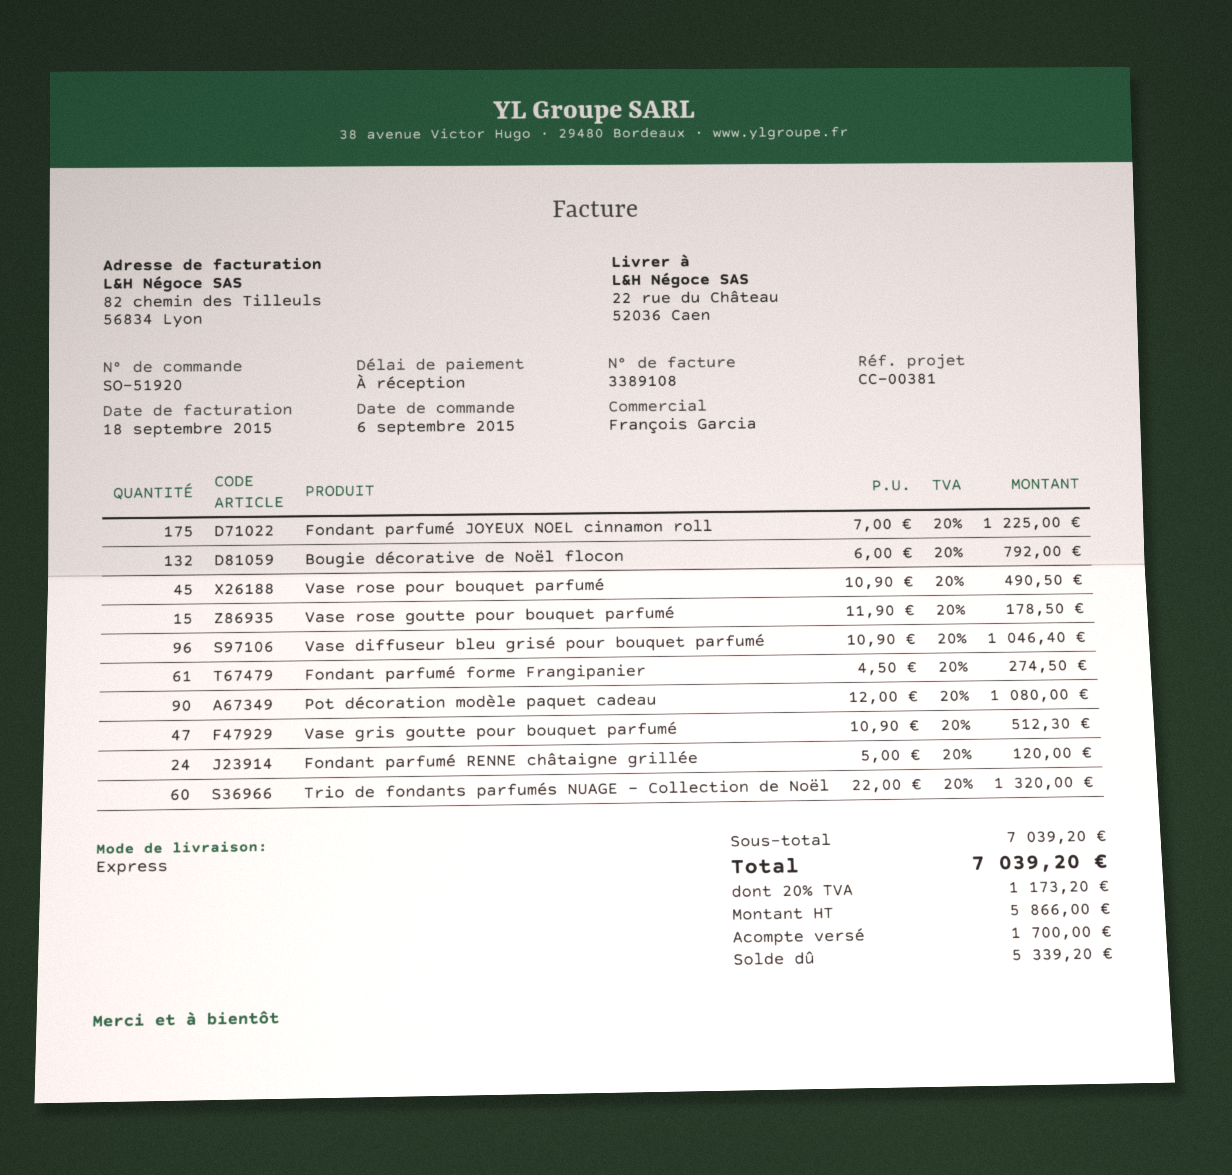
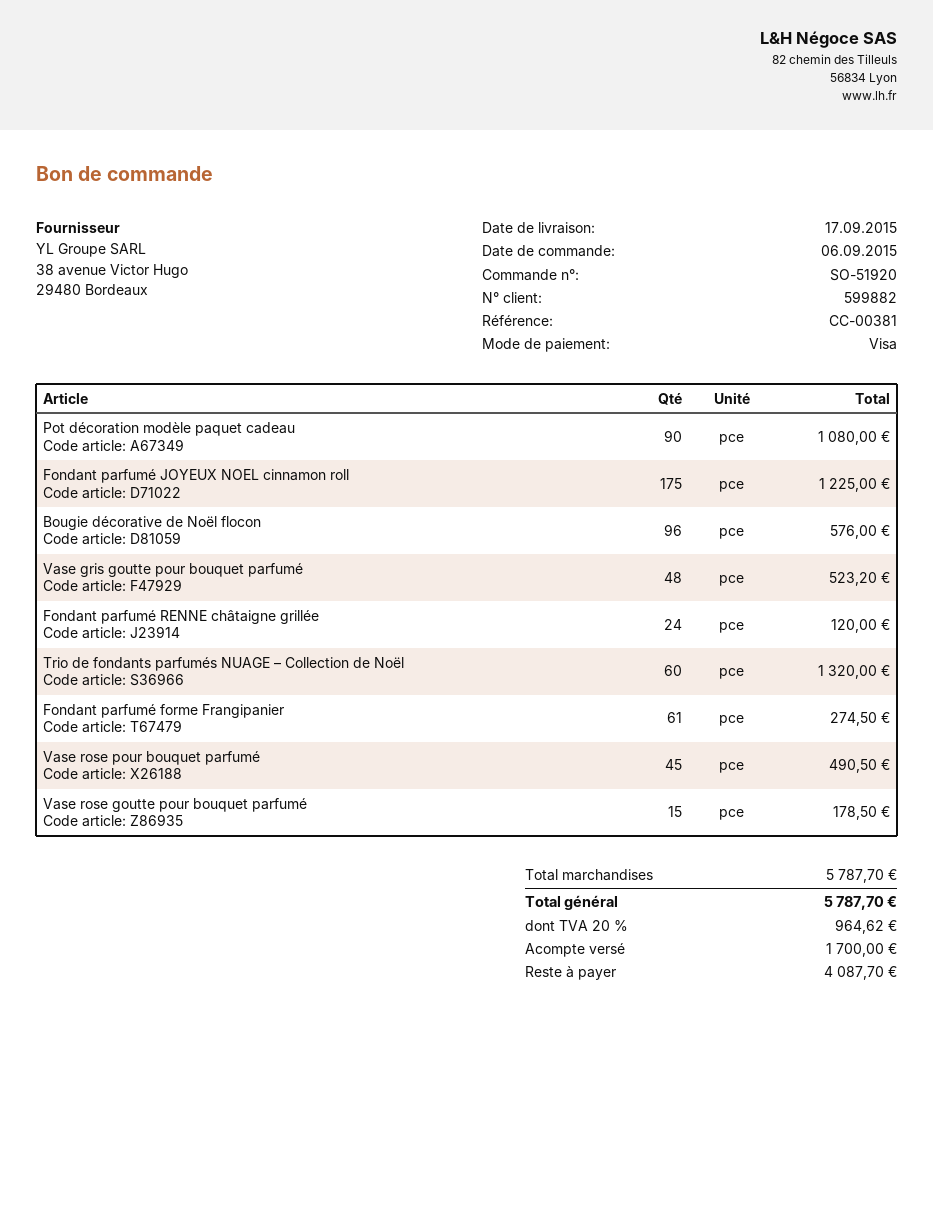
Bougie décorative de Noël flocon: 132 for 792.00 -> 96 for 576.00
Vase diffuseur bleu grisé pour bouquet parfumé: 96 for 1046.40 -> none
Vase gris goutte pour bouquet parfumé: 47 for 512.30 -> 48 for 523.20
subtotal: 7039.20 -> 5787.70
tax: 20% = 1173.20 -> 20% = 964.62
total: 7039.20 -> 5787.70
balance: 5339.20 -> 4087.70

